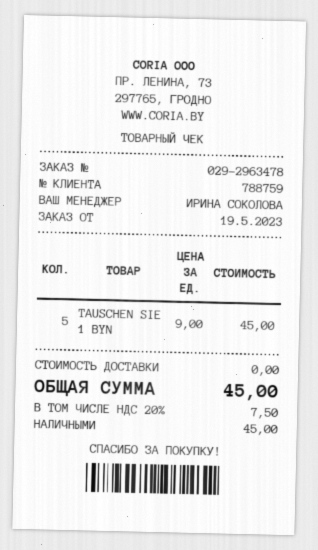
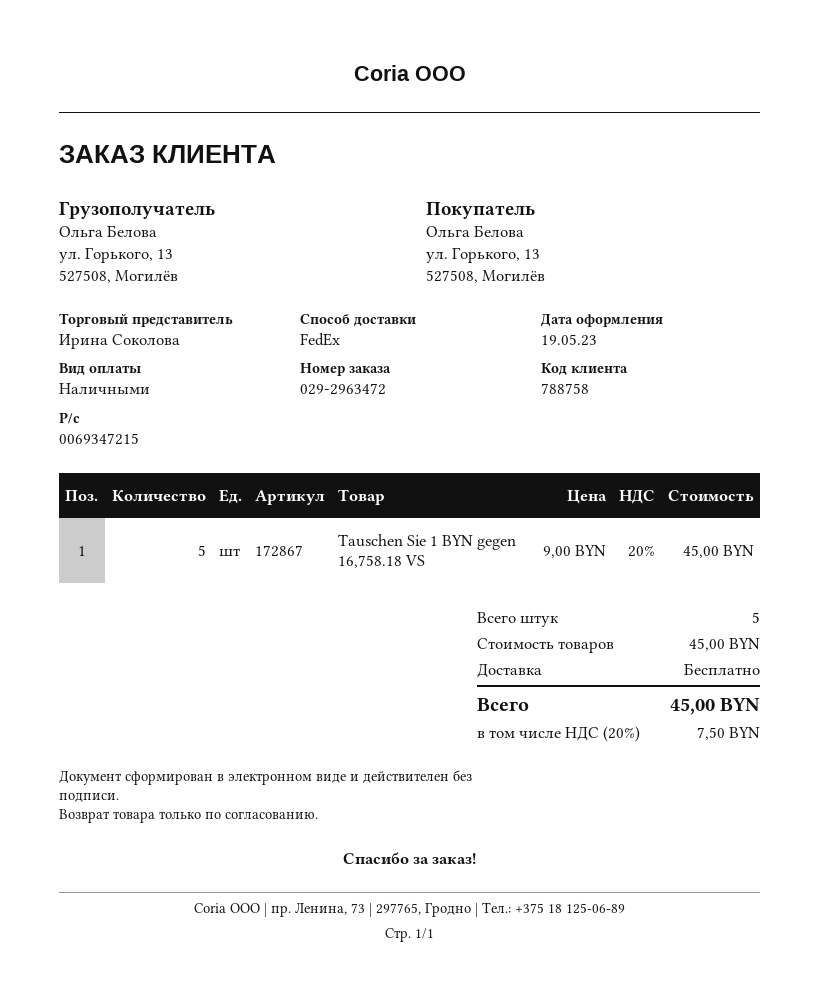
order number: 029-2963478 -> 029-2963472
customer number: 788759 -> 788758

